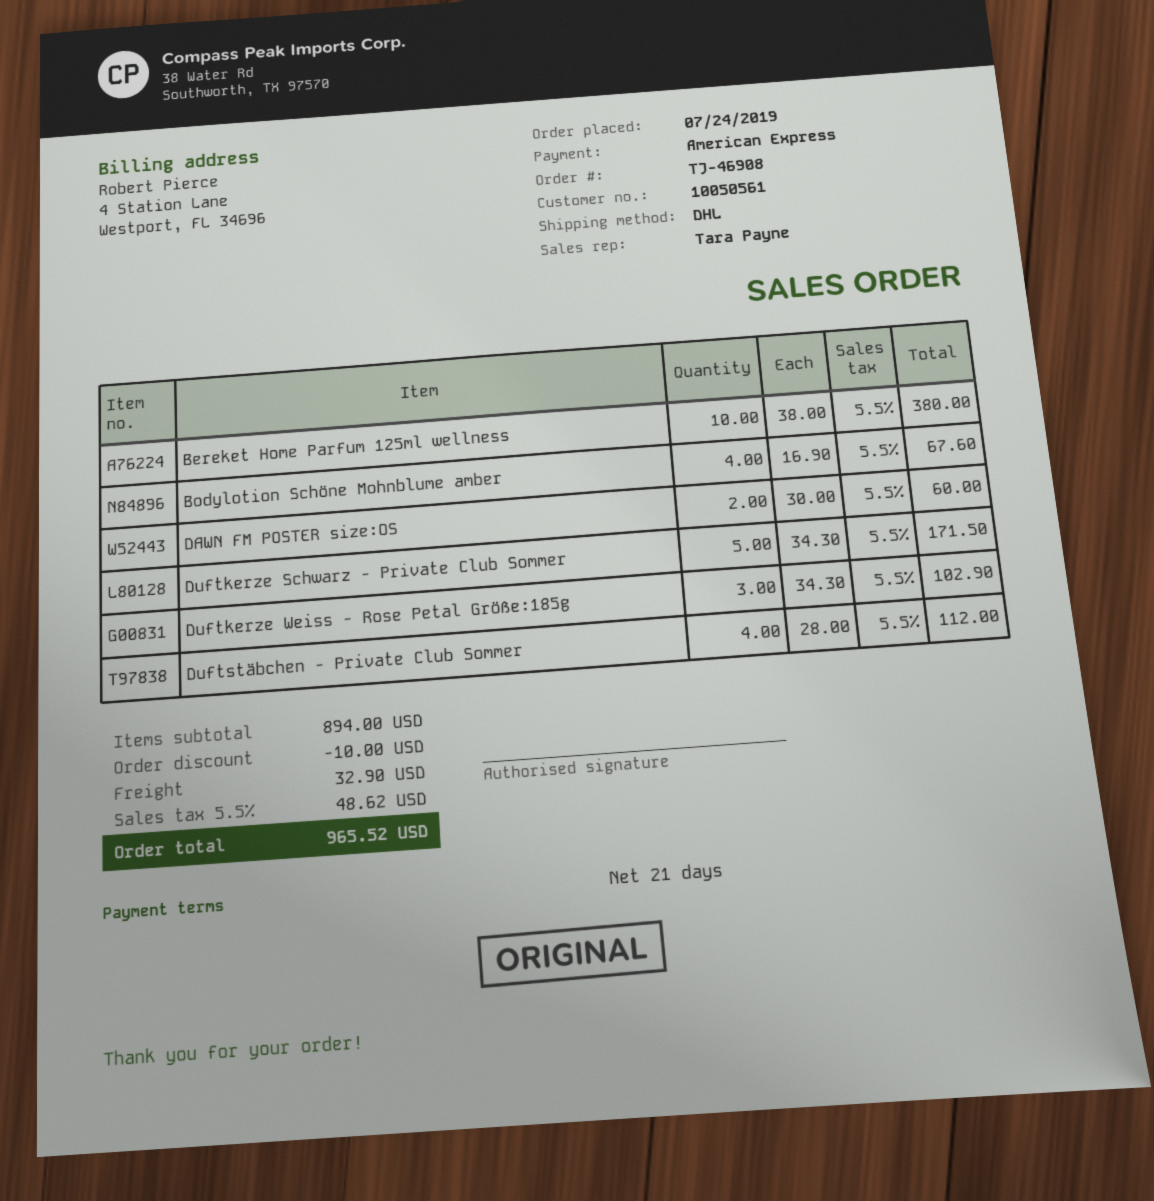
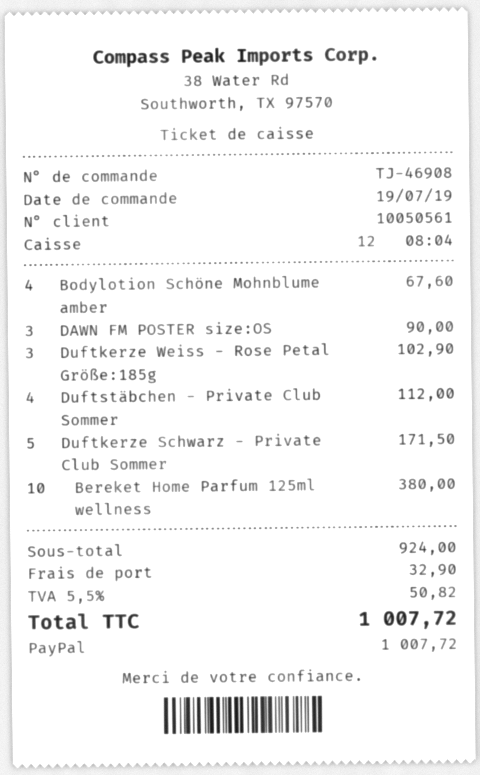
order date: 2019-07-24 -> 2019-07-19
payment method: American Express -> PayPal
DAWN FM POSTER size:OS: 2 for 60.00 -> 3 for 90.00
subtotal: 894.00 -> 924.00
discount: 10.00 -> none
tax: 5.5% = 48.62 -> 5.5% = 50.82
total: 965.52 -> 1007.72

